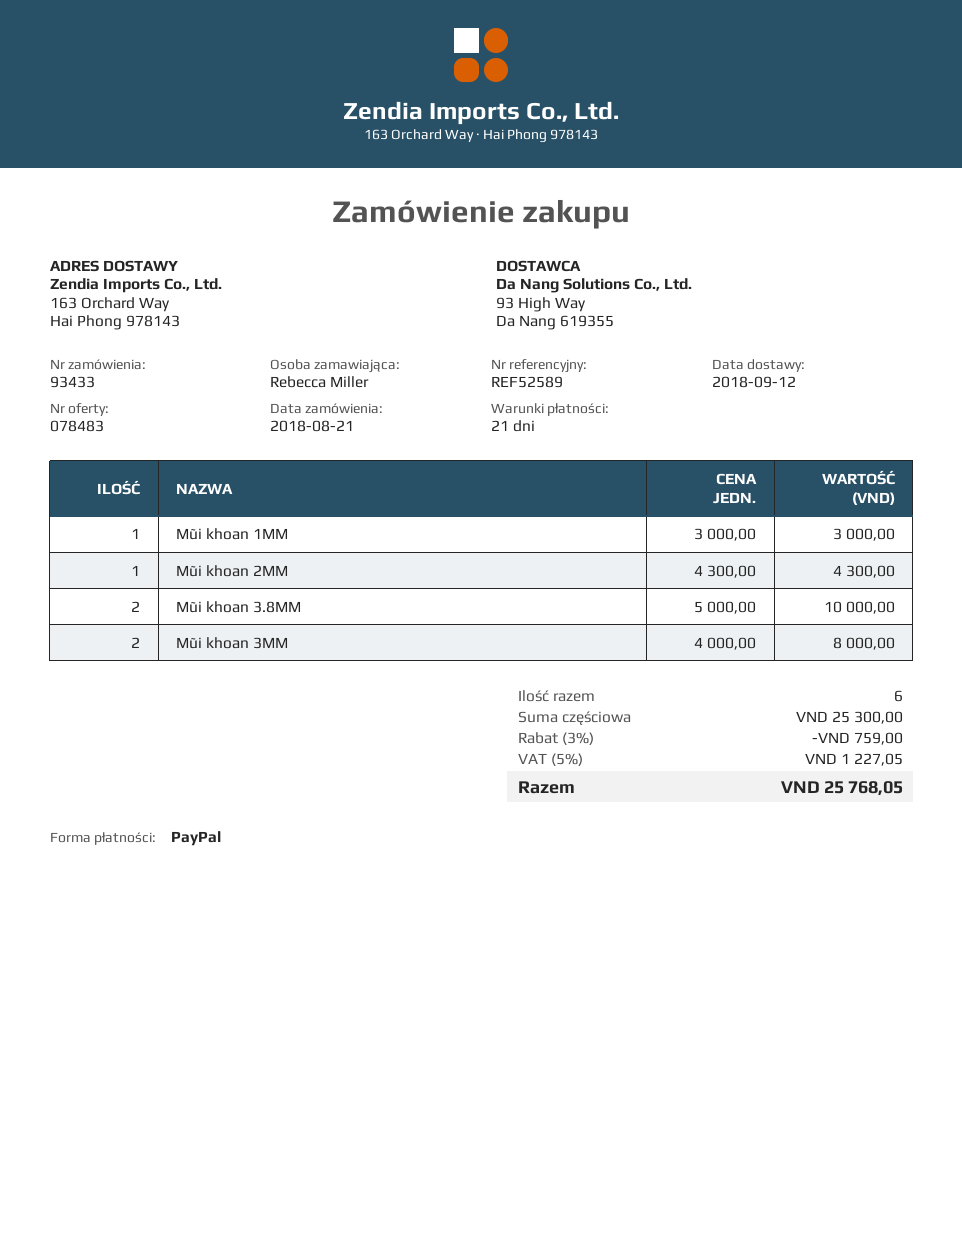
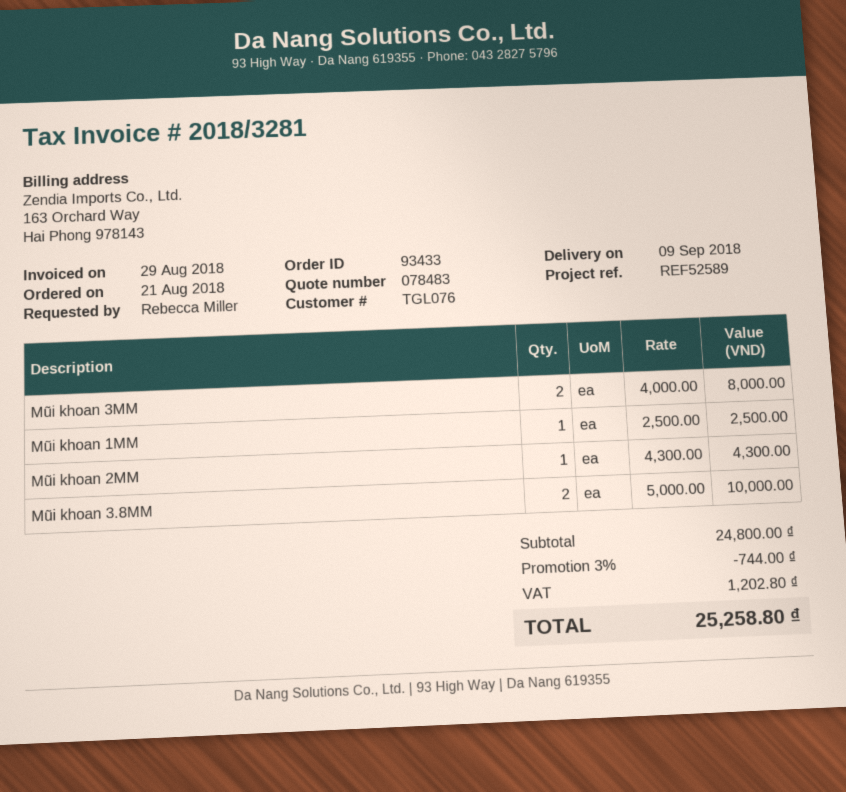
delivery date: 2018-09-12 -> 2018-09-09
Mũi khoan 1MM: 1 x 3000.00 = 3000.00 -> 1 x 2500.00 = 2500.00
subtotal: 25300.00 -> 24800.00
discount: 3% = 759.00 -> 3% = 744.00
tax: 1227.05 -> 1202.80
total: 25768.05 -> 25258.80

